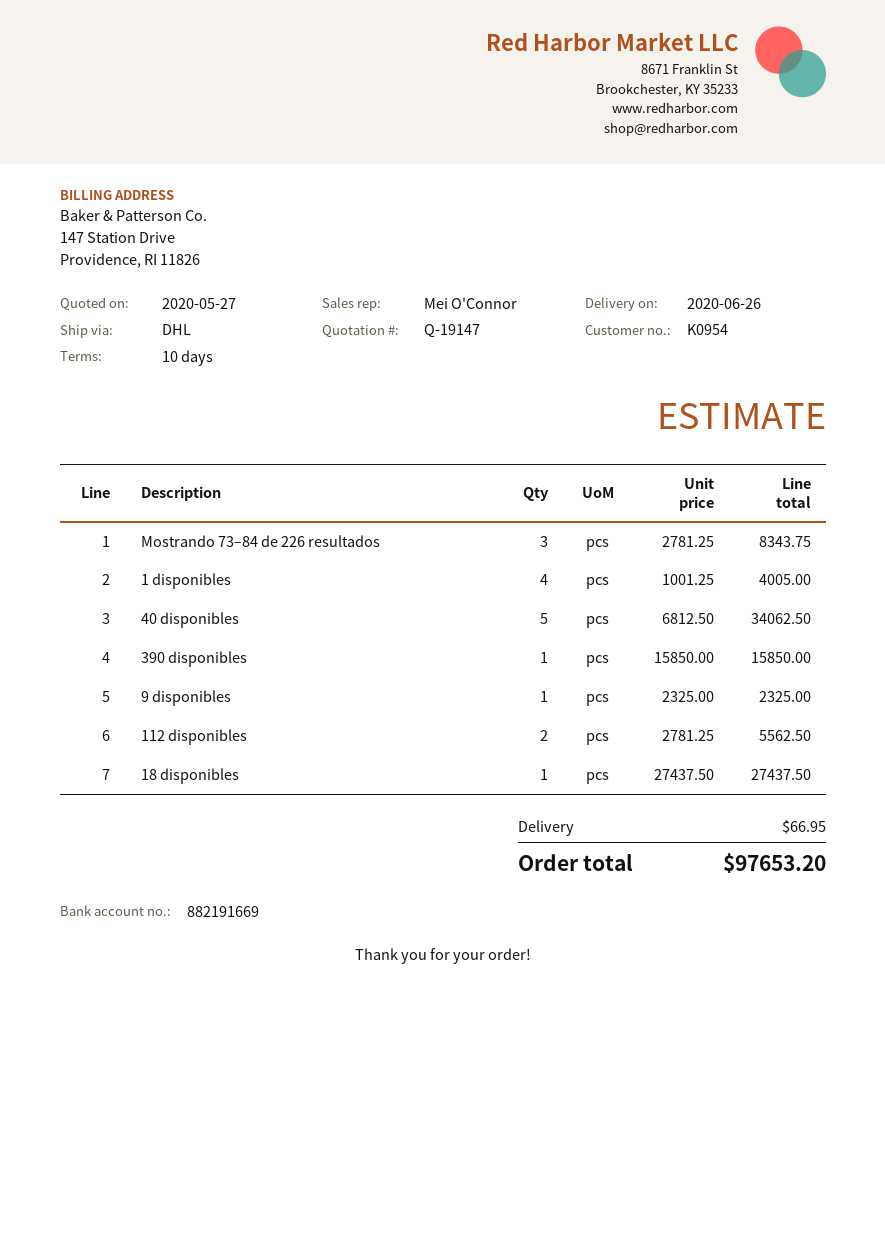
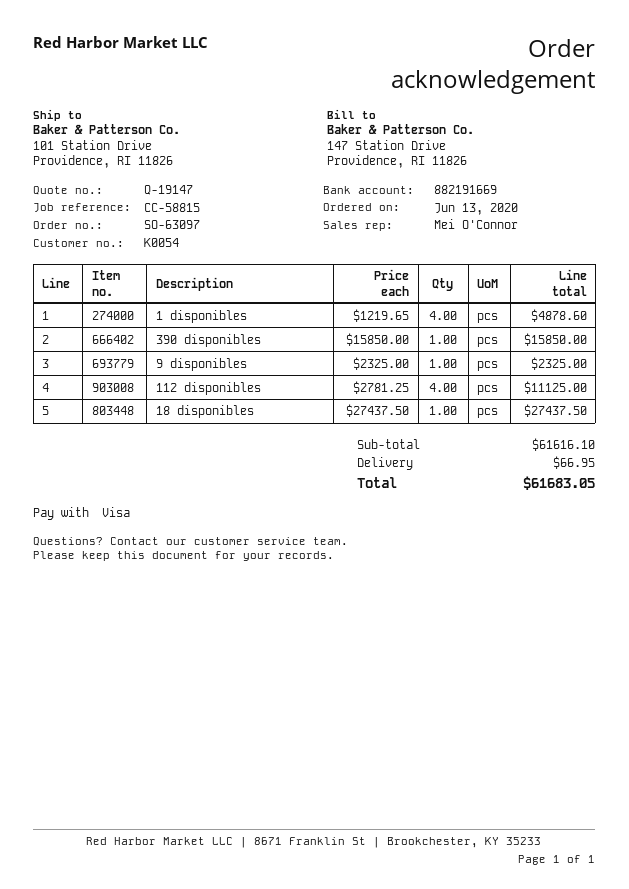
customer number: K0954 -> K0054
Mostrando 73–84 de 226 resultados: 3 x 2781.25 = 8343.75 -> none
1 disponibles: 4 x 1001.25 = 4005.00 -> 4 x 1219.65 = 4878.60
40 disponibles: 5 x 6812.50 = 34062.50 -> none
112 disponibles: 2 x 2781.25 = 5562.50 -> 4 x 2781.25 = 11125.00
total: 97653.20 -> 61683.05

